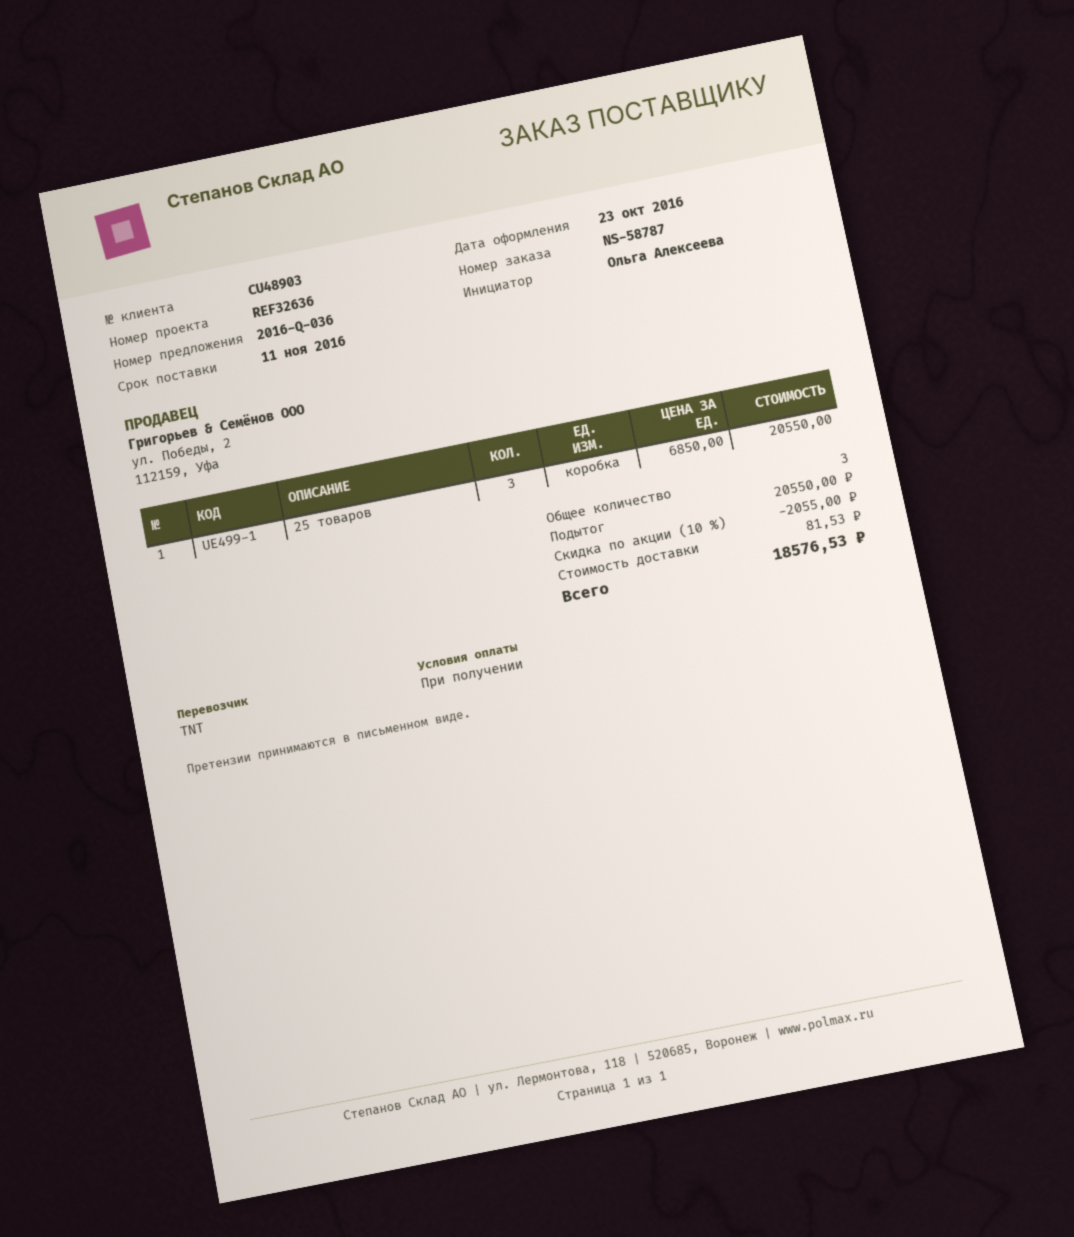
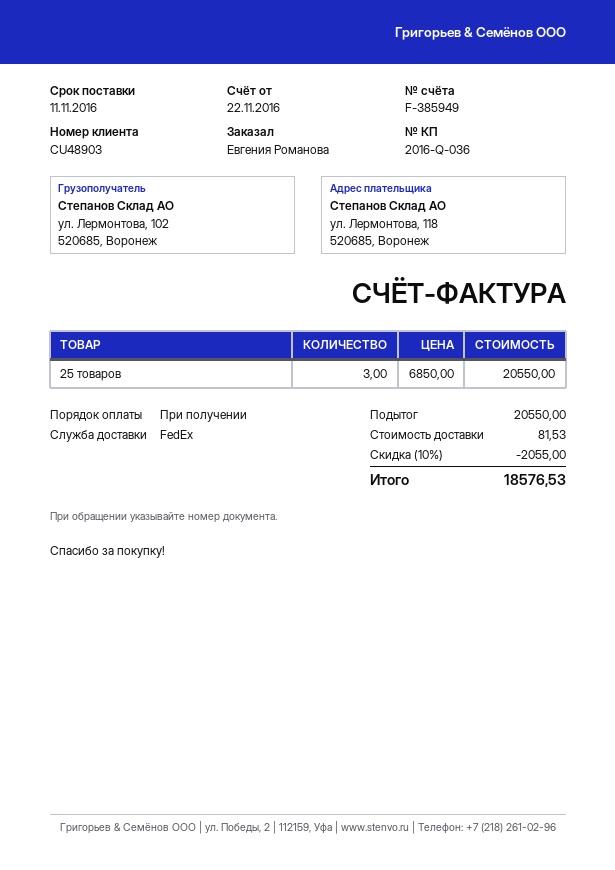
ordered by: Ольга Алексеева -> Евгения Романова
shipping method: TNT -> FedEx

